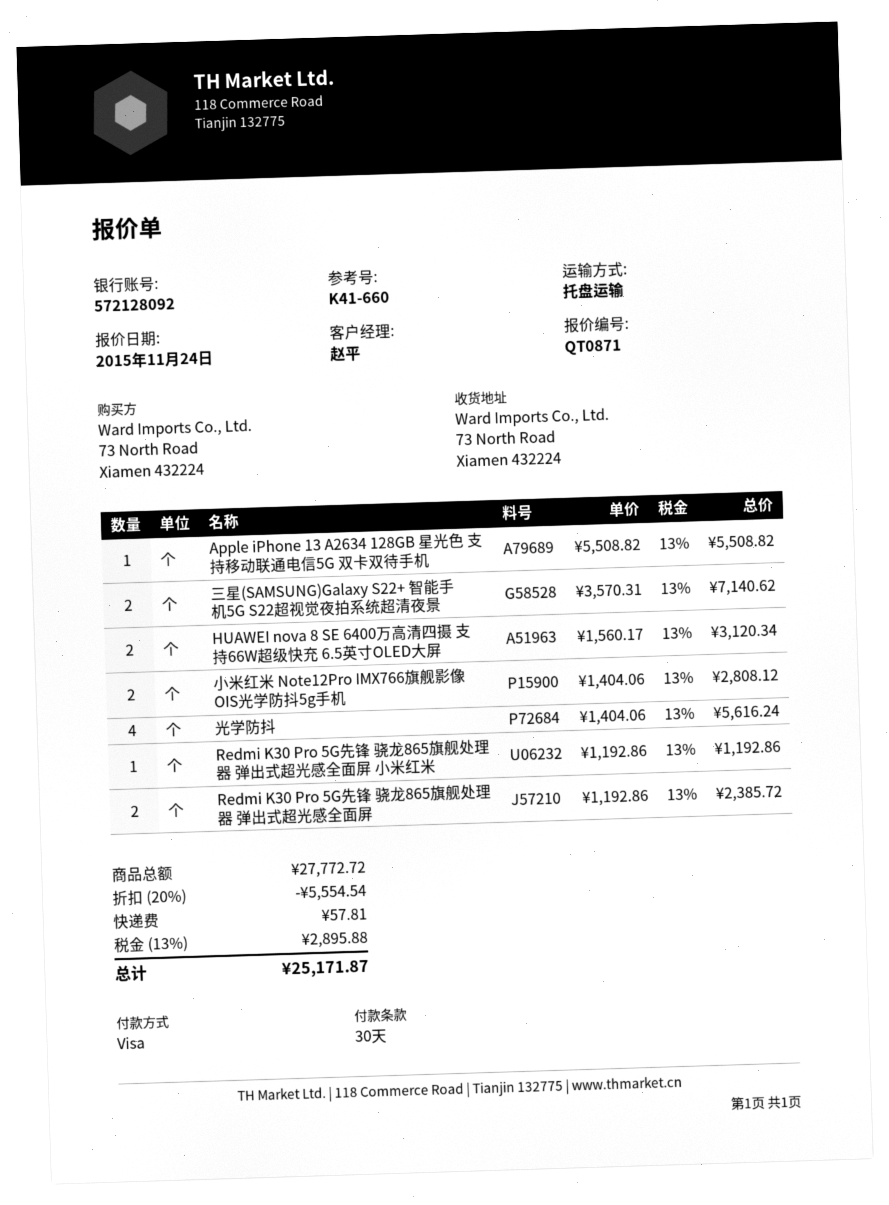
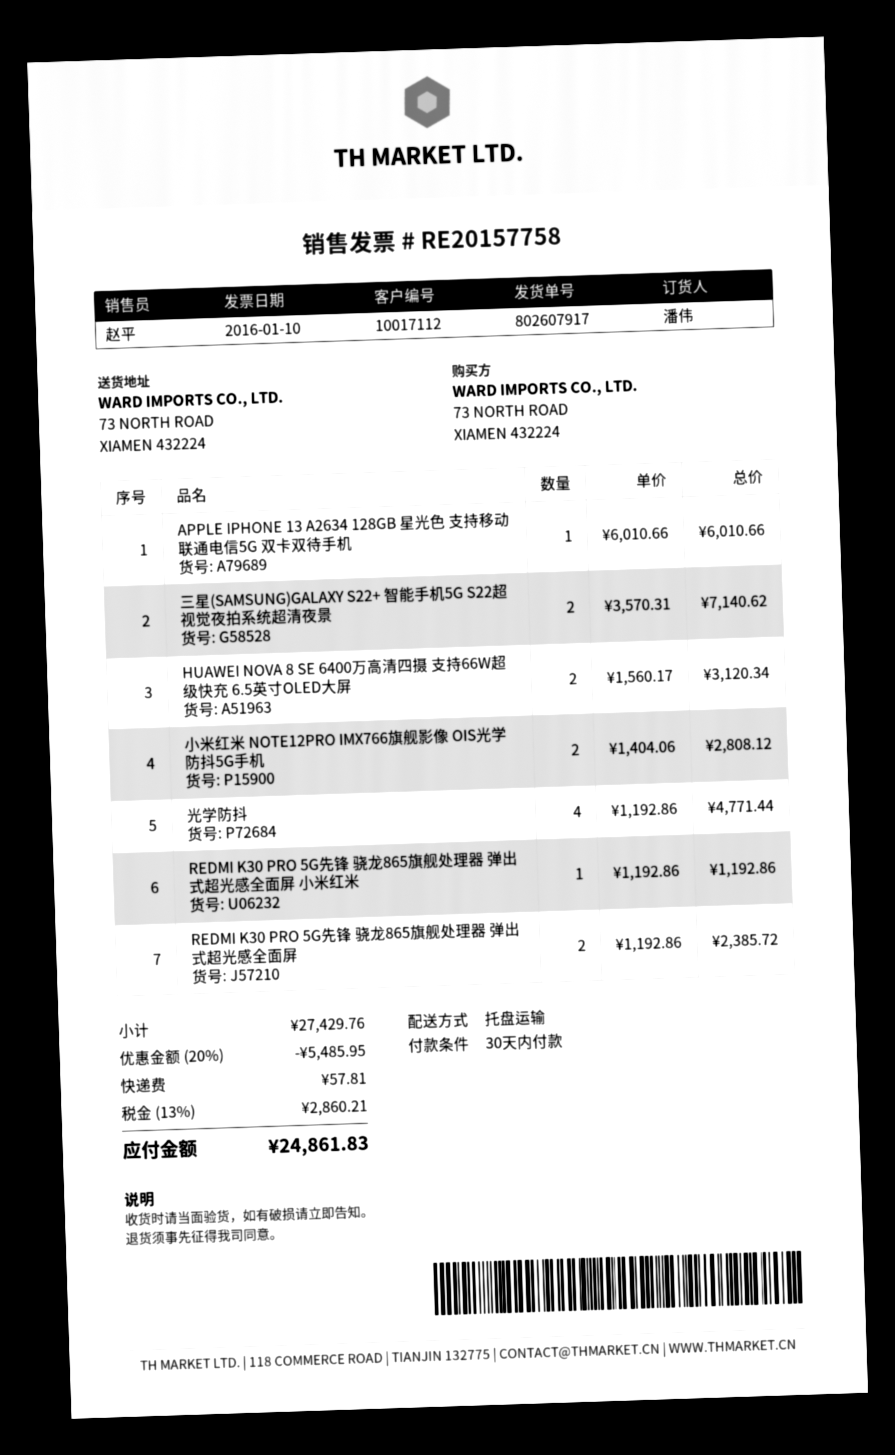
Apple iPhone 13 A2634 128GB 星光色 支持移动联通电信5G 双卡双待手机: 1 x 5508.82 = 5508.82 -> 1 x 6010.66 = 6010.66
光学防抖: 4 x 1404.06 = 5616.24 -> 4 x 1192.86 = 4771.44
subtotal: 27772.72 -> 27429.76
discount: 20% = 5554.54 -> 20% = 5485.95
tax: 13% = 2895.88 -> 13% = 2860.21
total: 25171.87 -> 24861.83

